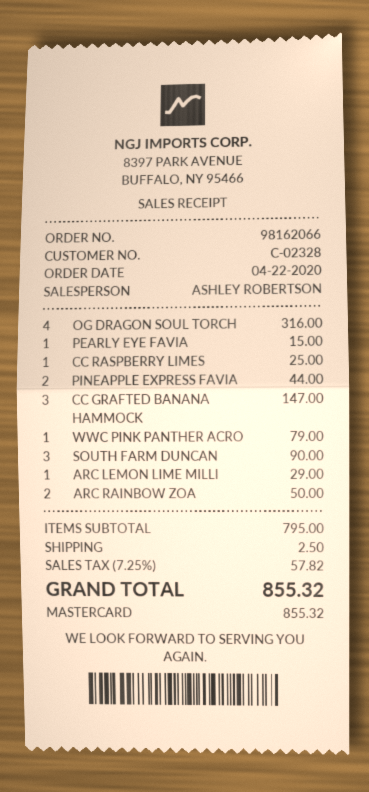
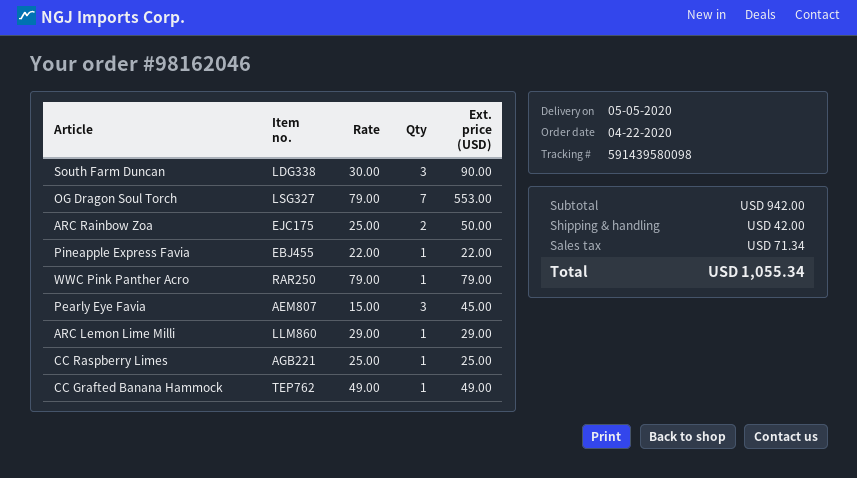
order number: 98162066 -> 98162046
OG DRAGON SOUL TORCH: 4 for 316.00 -> 7 for 553.00
PEARLY EYE FAVIA: 1 for 15.00 -> 3 for 45.00
PINEAPPLE EXPRESS FAVIA: 2 for 44.00 -> 1 for 22.00
CC GRAFTED BANANA HAMMOCK: 3 for 147.00 -> 1 for 49.00
subtotal: 795.00 -> 942.00
shipping: 2.50 -> 42.00
tax: 57.82 -> 71.34
total: 855.32 -> 1055.34

